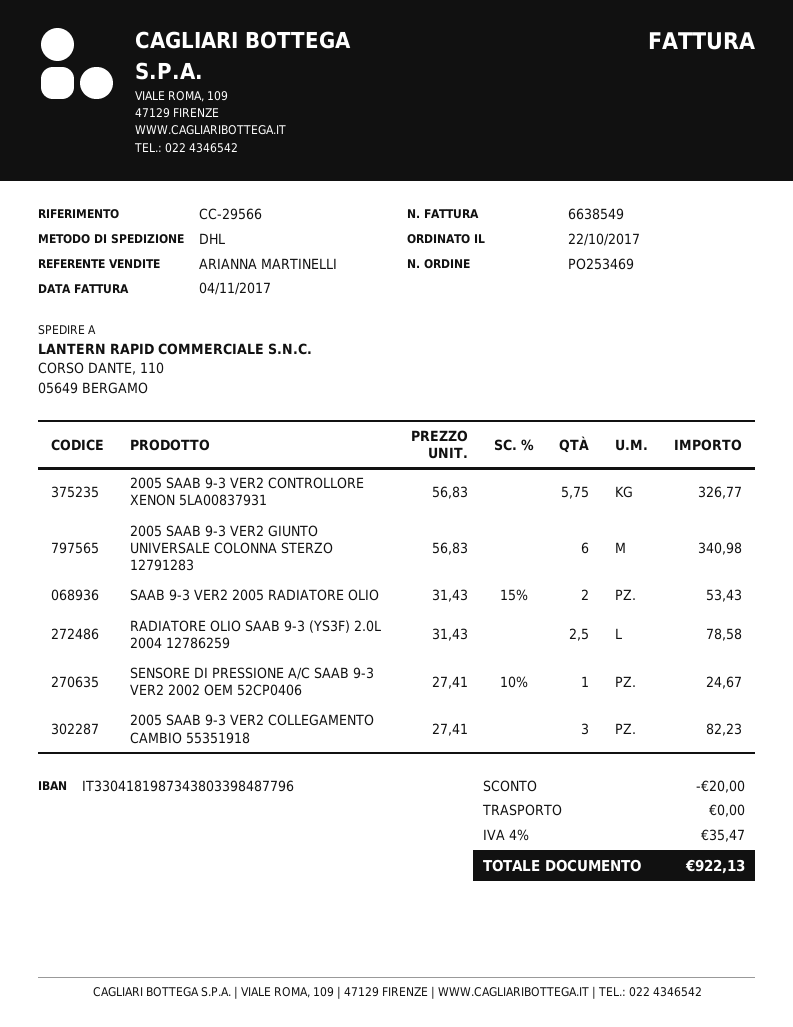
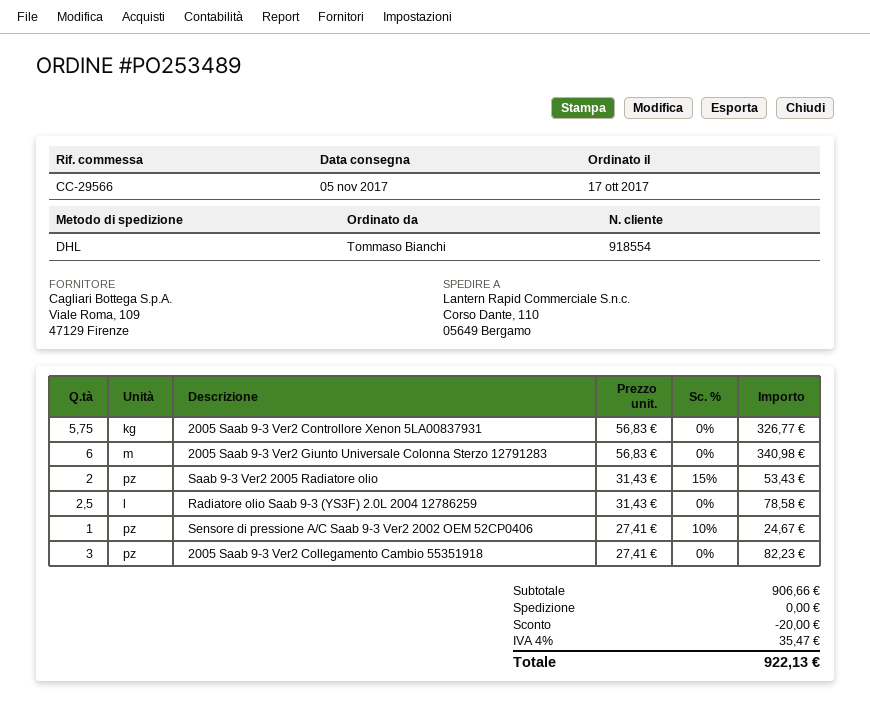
order number: PO253469 -> PO253489
order date: 2017-10-22 -> 2017-10-17

